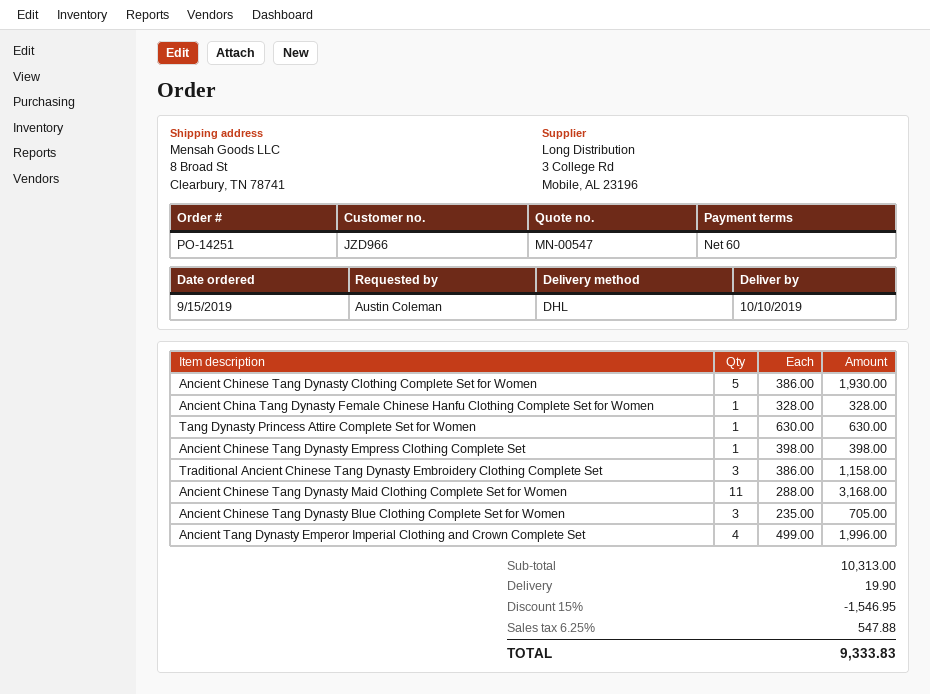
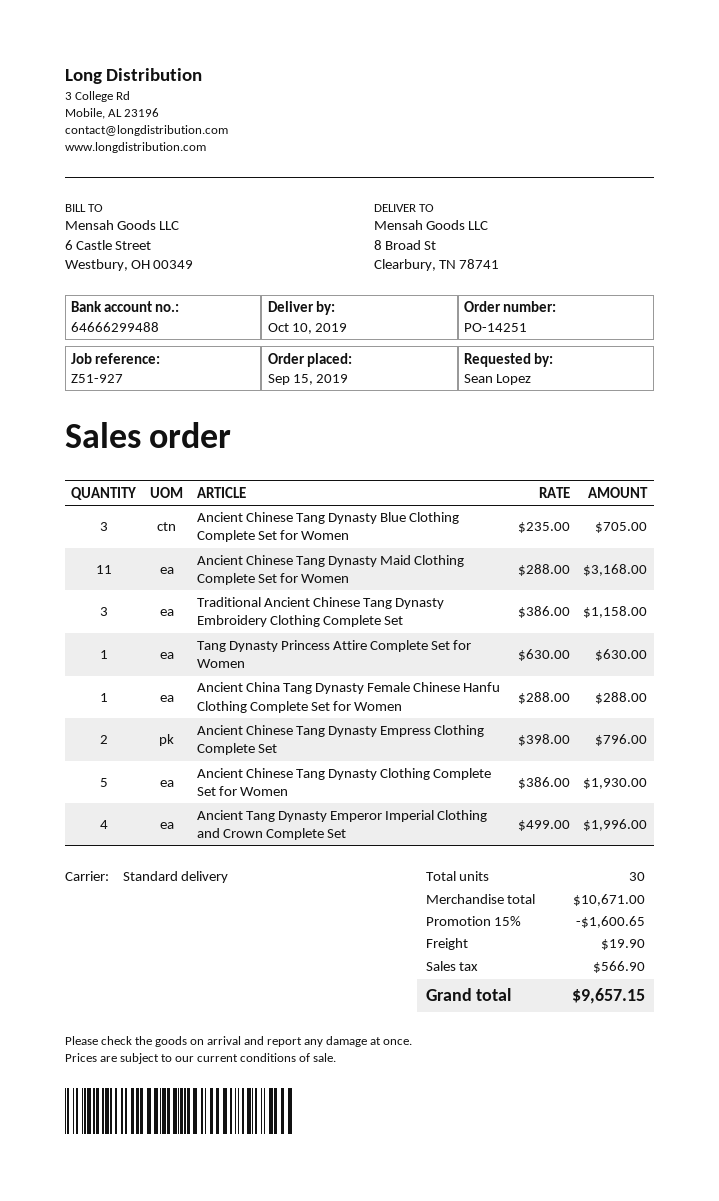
ordered by: Austin Coleman -> Sean Lopez
shipping method: DHL -> standard
Ancient China Tang Dynasty Female Chinese Hanfu Clothing Complete Set for Women: 1 x 328.00 = 328.00 -> 1 x 288.00 = 288.00
Ancient Chinese Tang Dynasty Empress Clothing Complete Set: 1 x 398.00 = 398.00 -> 2 x 398.00 = 796.00
subtotal: 10313.00 -> 10671.00
discount: 15% = 1546.95 -> 15% = 1600.65
tax: 547.88 -> 566.90
total: 9333.83 -> 9657.15

